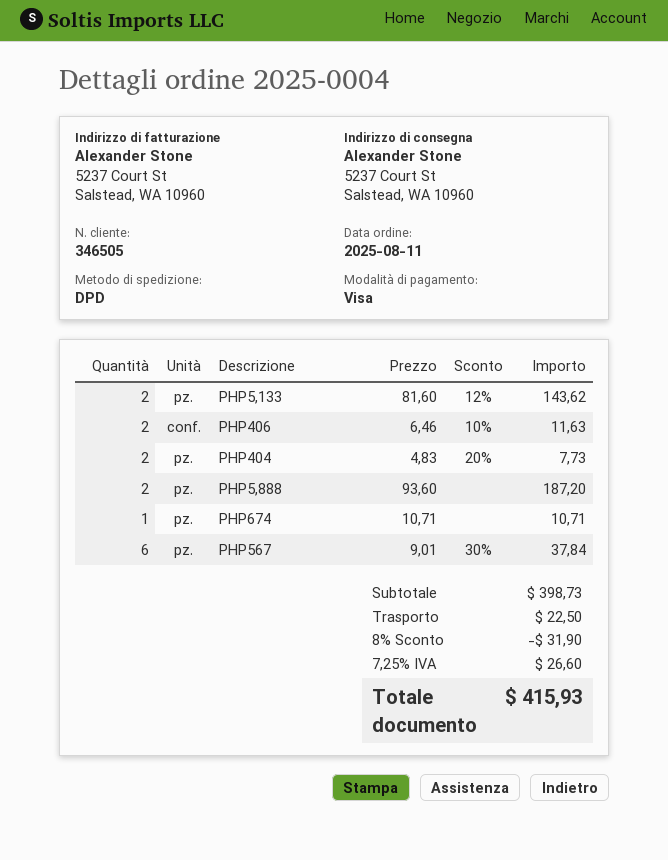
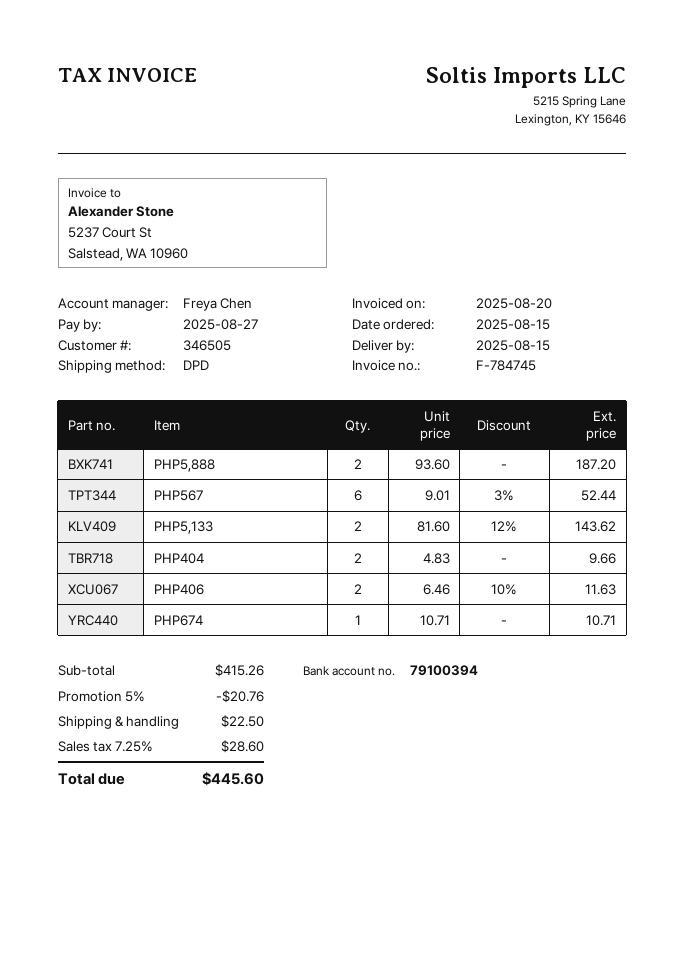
order date: 2025-08-11 -> 2025-08-15
PHP404: 2 x 4.83 - 20% = 7.73 -> 2 x 4.83 = 9.66
PHP567: 6 x 9.01 - 30% = 37.84 -> 6 x 9.01 - 3% = 52.44
subtotal: 398.73 -> 415.26
discount: 8% = 31.90 -> 5% = 20.76
tax: 7.25% = 26.60 -> 7.25% = 28.60
total: 415.93 -> 445.60

